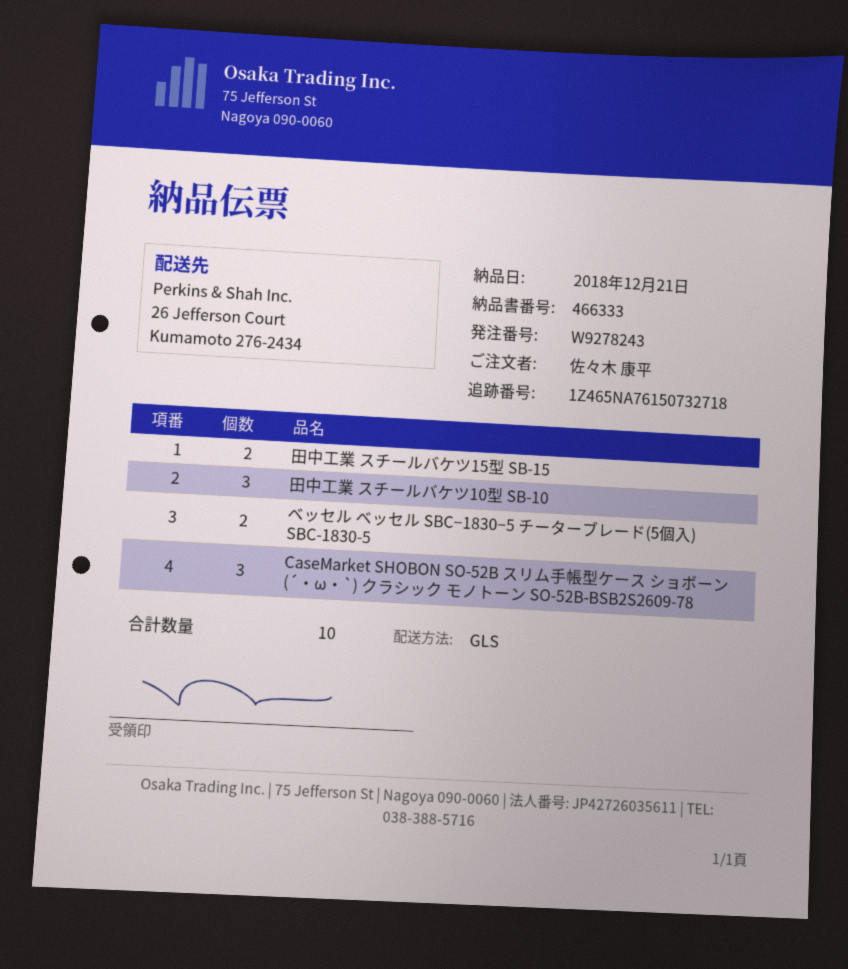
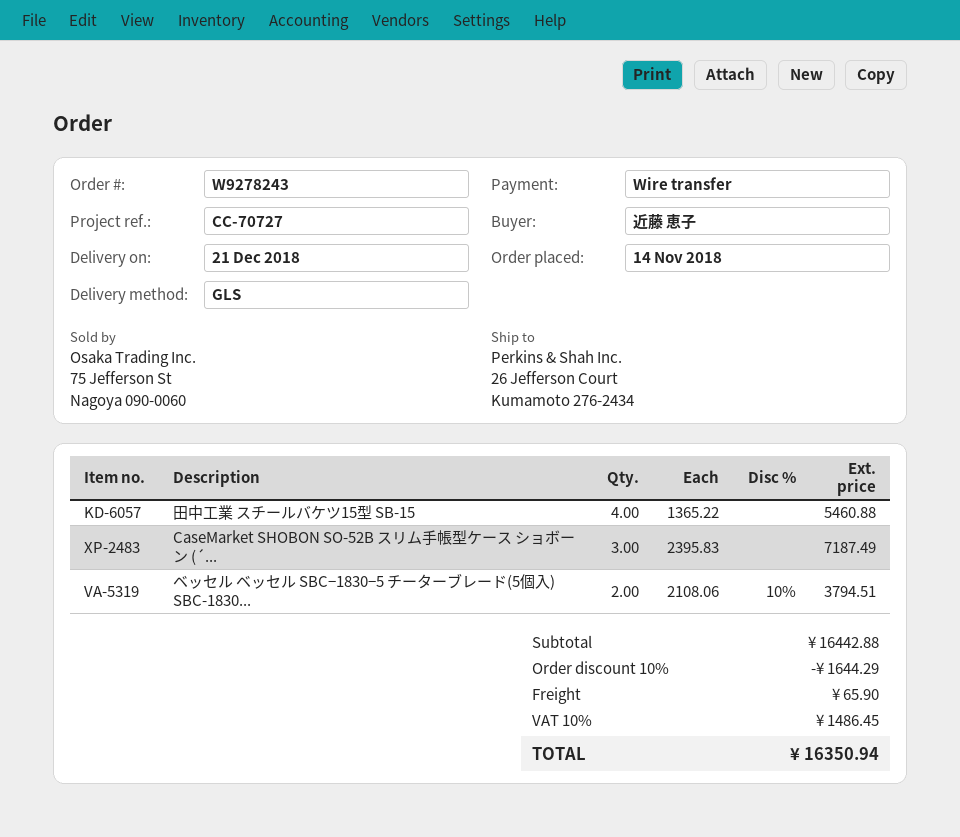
ordered by: 佐々木 康平 -> 近藤 恵子
田中工業 スチールバケツ15型 SB-15: 2 -> 4
田中工業 スチールバケツ10型 SB-10: 3 -> none

